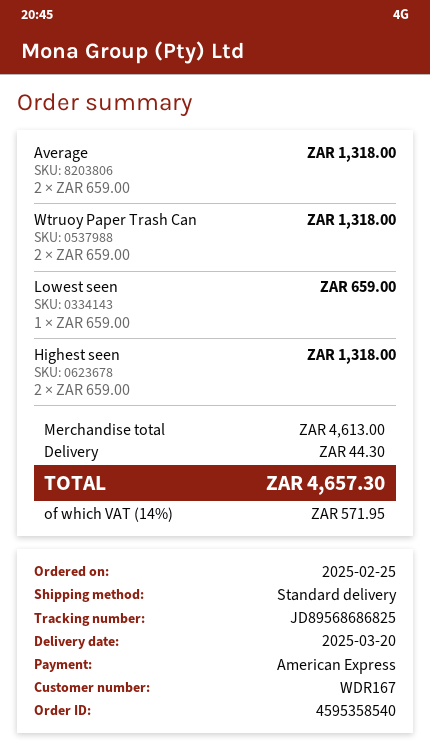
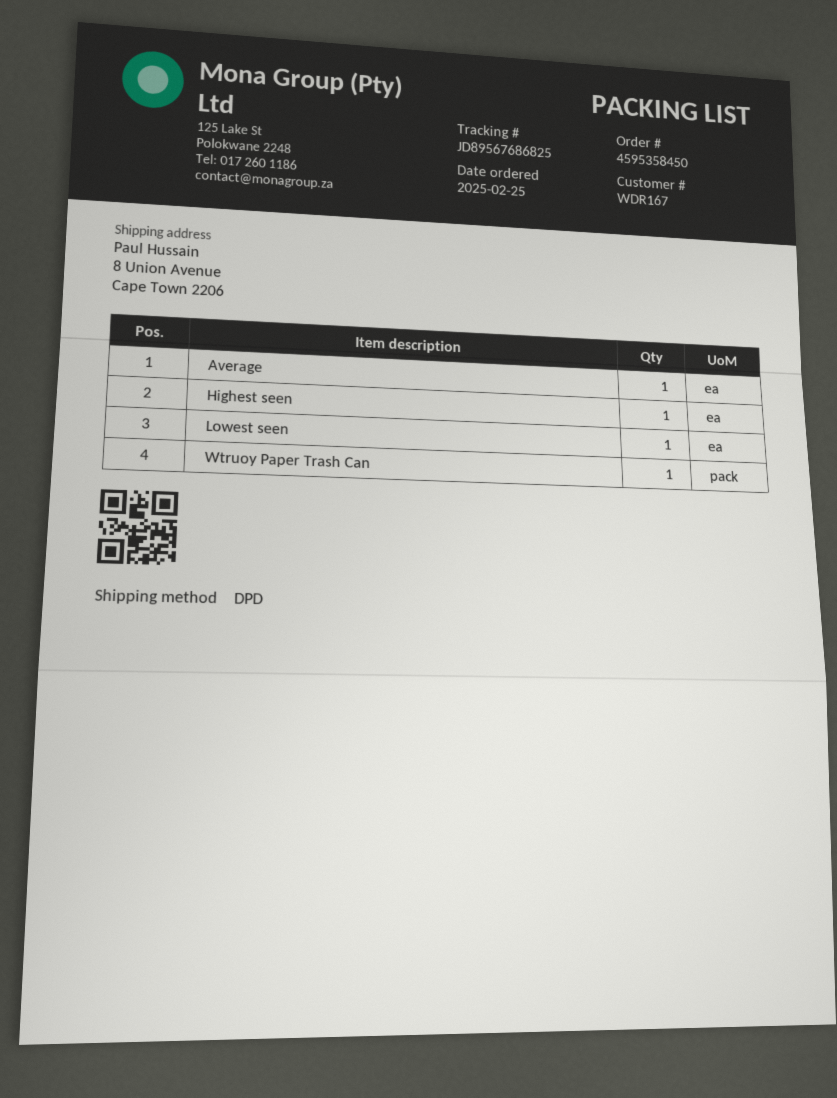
order number: 4595358540 -> 4595358450
shipping method: standard -> DPD
tracking number: JD89568686825 -> JD89567686825
Average: 2 -> 1
Wtruoy Paper Trash Can: 2 -> 1
Highest seen: 2 -> 1

